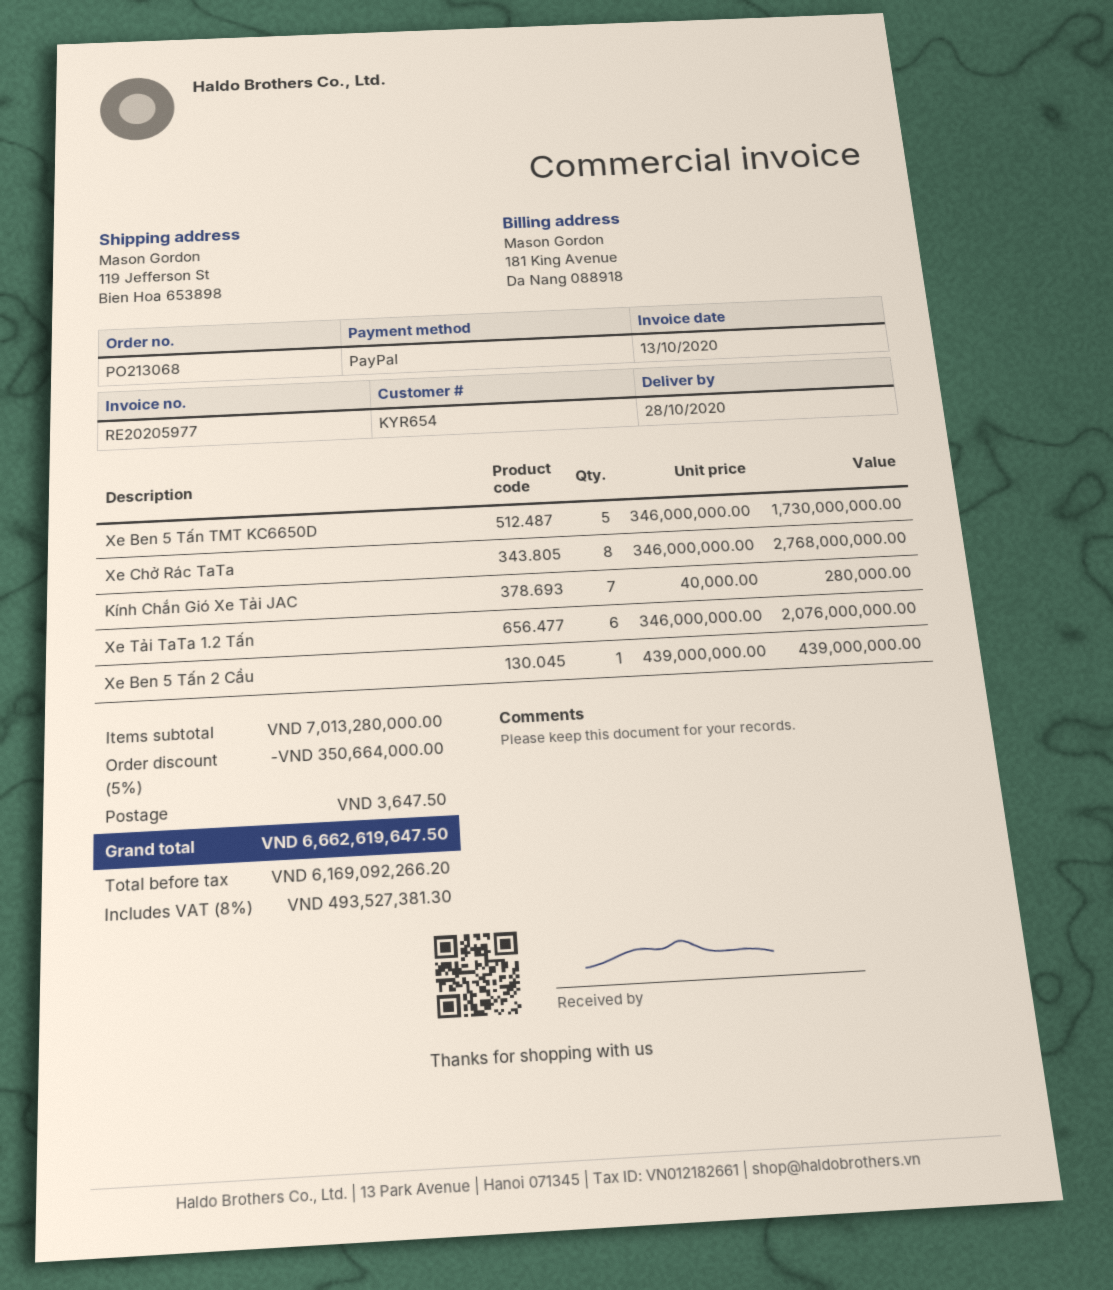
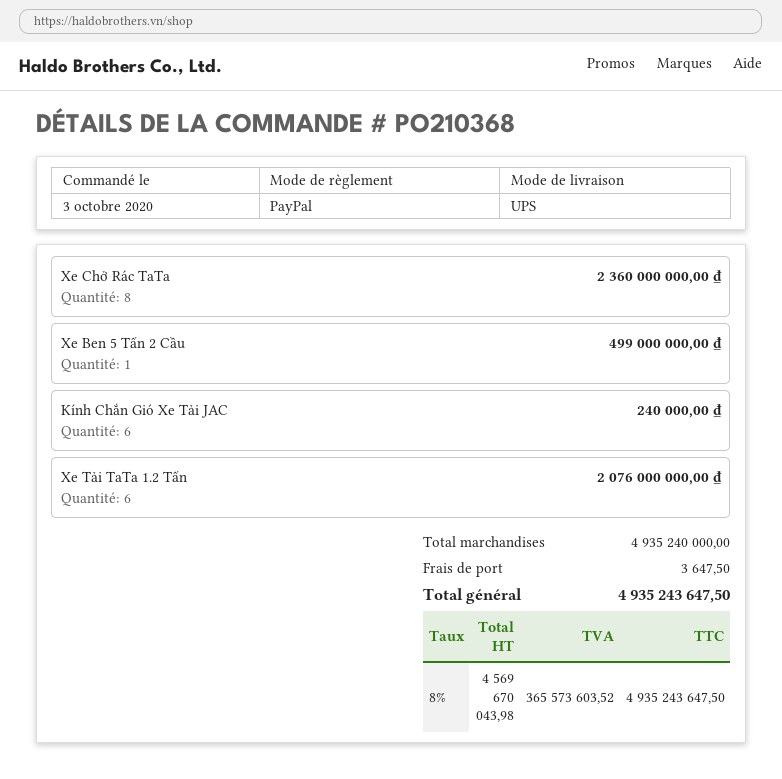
order number: PO213068 -> PO210368
Xe Ben 5 Tấn TMT KC6650D: 5 for 1730000000.00 -> none
Xe Chở Rác TaTa: 8 for 2768000000.00 -> 8 for 2360000000.00
Kính Chắn Gió Xe Tải JAC: 7 for 280000.00 -> 6 for 240000.00
Xe Ben 5 Tấn 2 Cầu: 1 for 439000000.00 -> 1 for 499000000.00
subtotal: 7013280000.00 -> 4935240000.00
discount: 5% = 350664000.00 -> none
net: 6169092266.20 -> 4569670043.98
tax: 8% = 493527381.30 -> 8% = 365573603.52
total: 6662619647.50 -> 4935243647.50

